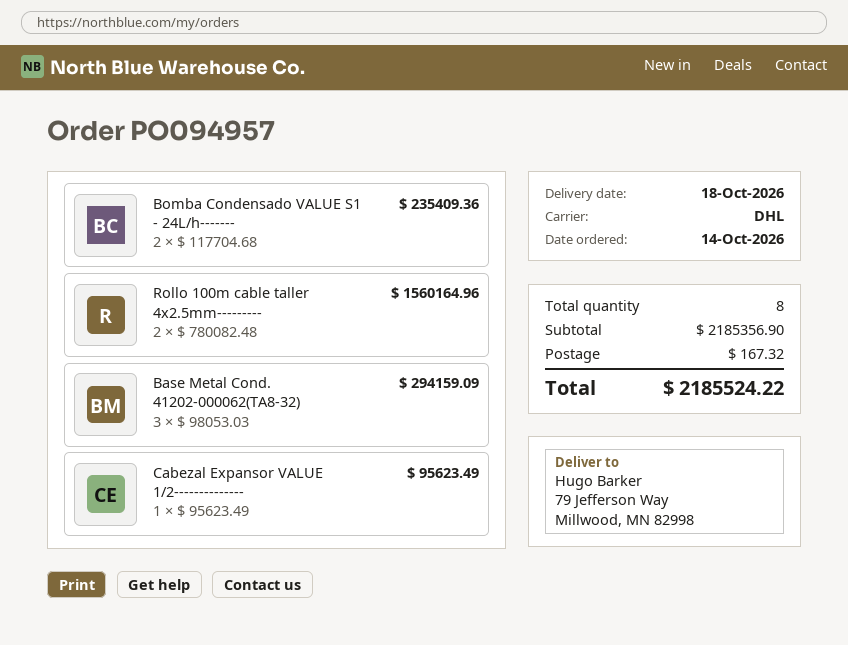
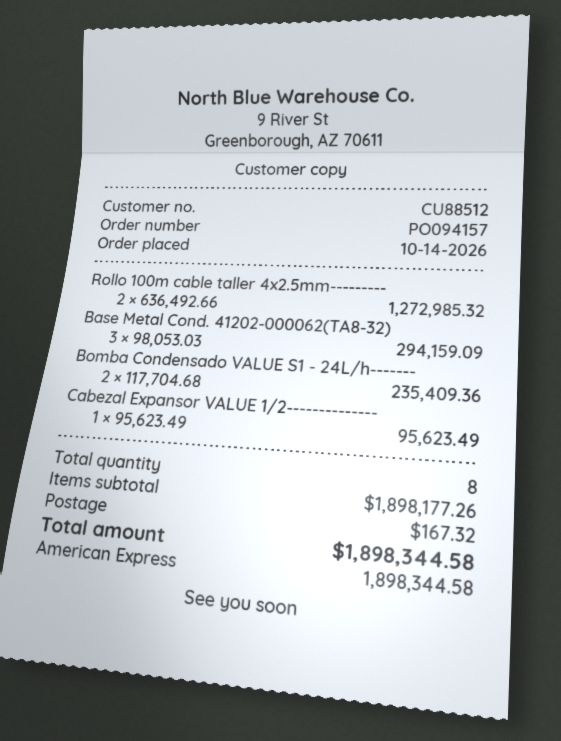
order number: PO094957 -> PO094157
Rollo 100m cable taller 4x2.5mm---------: 2 x 780082.48 = 1560164.96 -> 2 x 636492.66 = 1272985.32
subtotal: 2185356.90 -> 1898177.26
total: 2185524.22 -> 1898344.58

